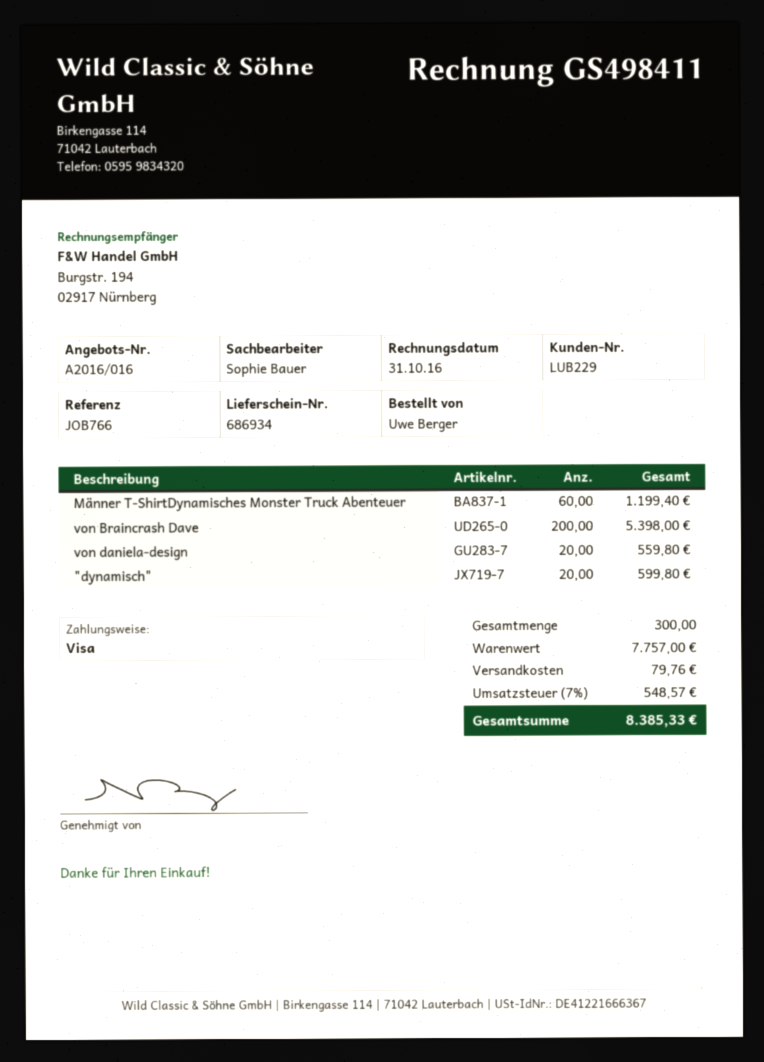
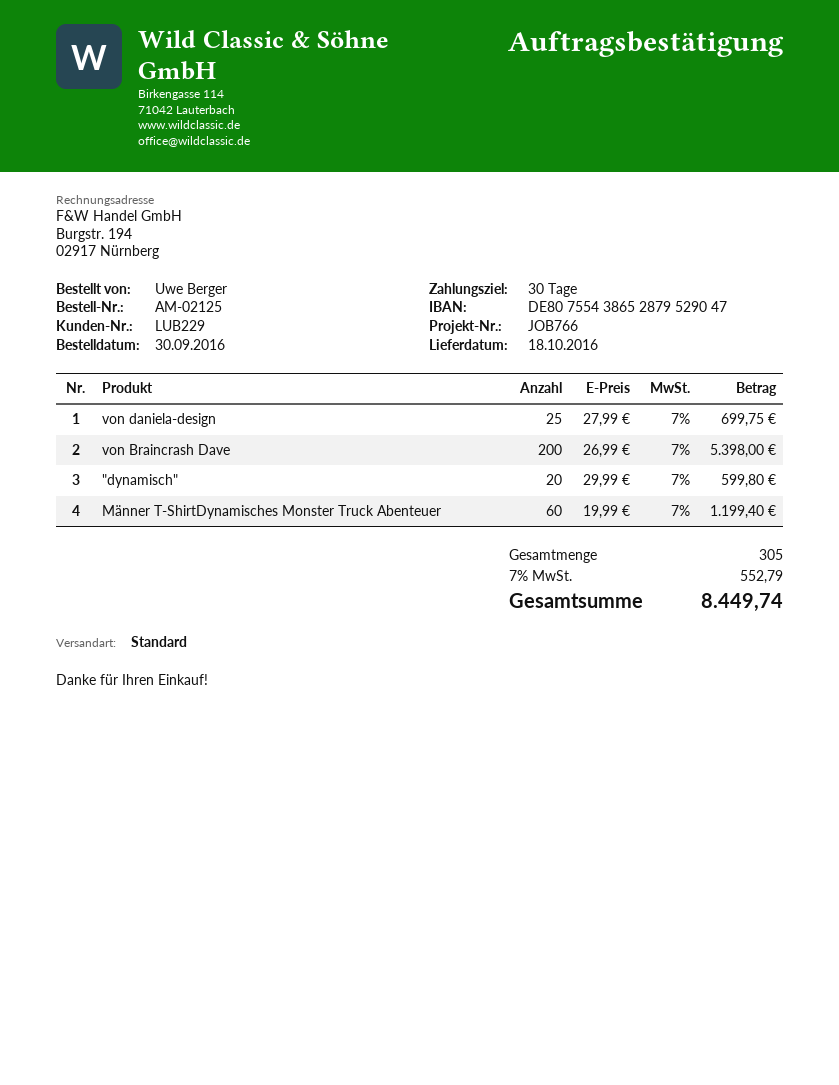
von daniela-design: 20 for 559.80 -> 25 for 699.75
total quantity: 300 -> 305
shipping: 79.76 -> none
tax: 7% = 548.57 -> 7% = 552.79
total: 8385.33 -> 8449.74

